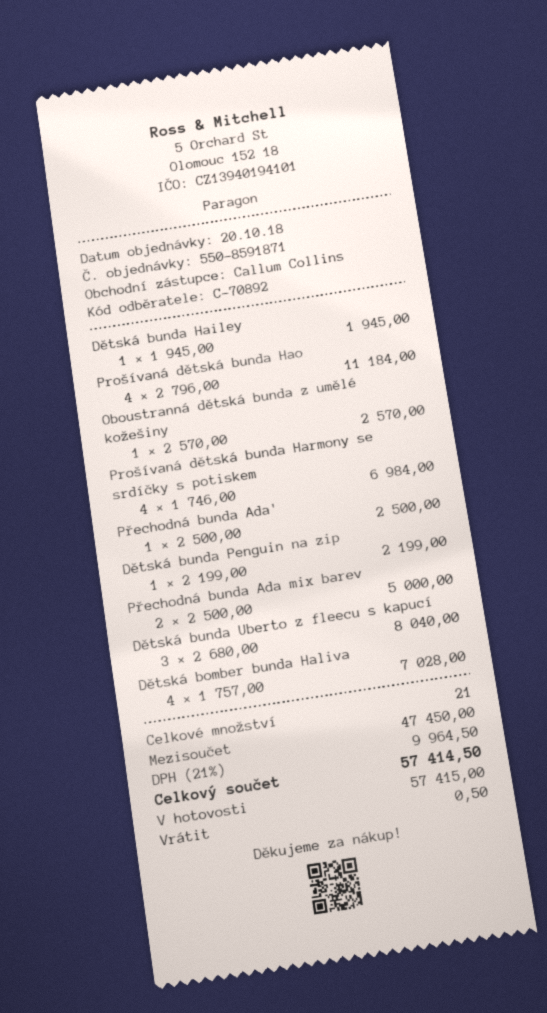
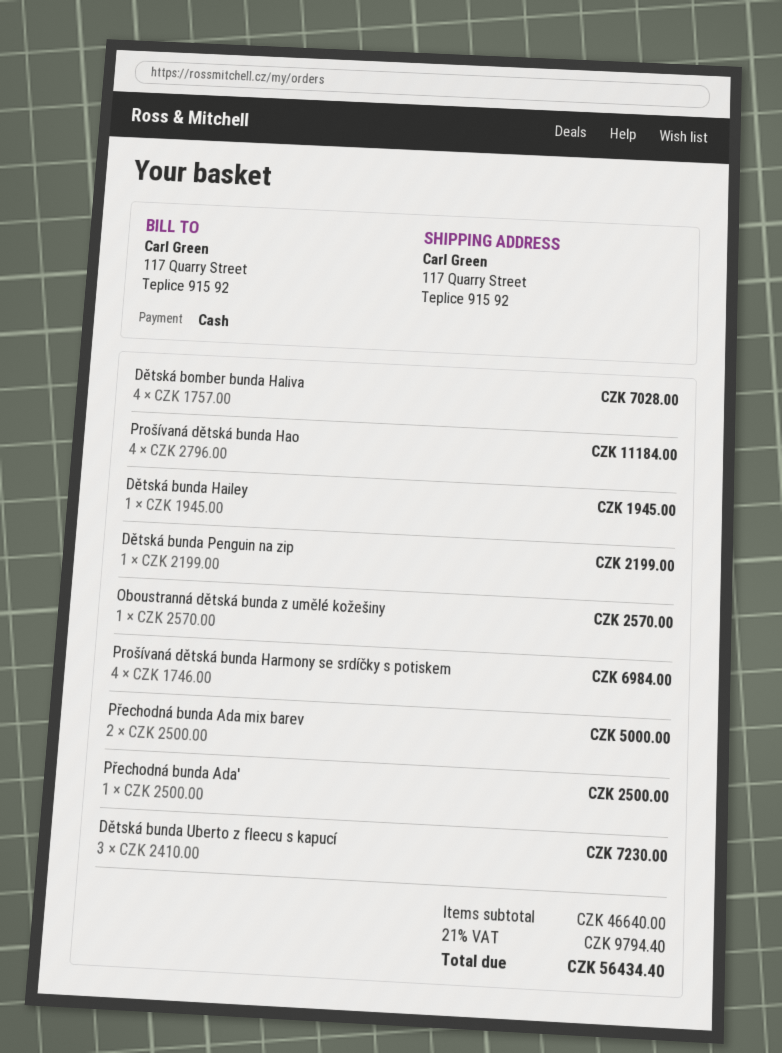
Dětská bunda Uberto z fleecu s kapucí: 3 x 2680.00 = 8040.00 -> 3 x 2410.00 = 7230.00
subtotal: 47450.00 -> 46640.00
tax: 21% = 9964.50 -> 21% = 9794.40
total: 57414.50 -> 56434.40

